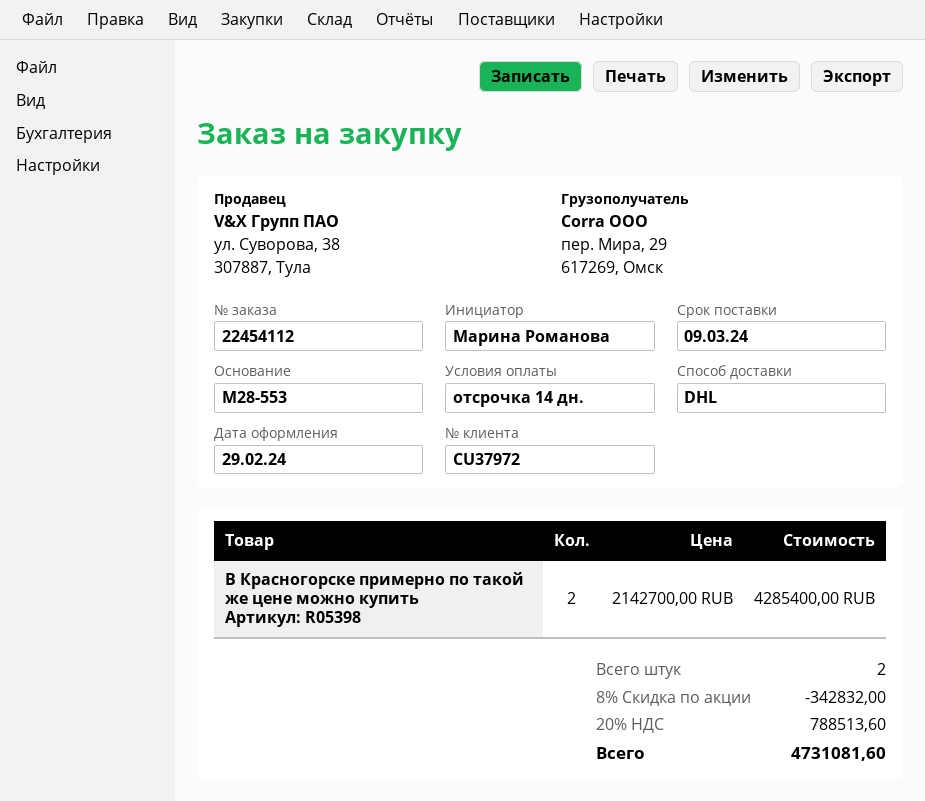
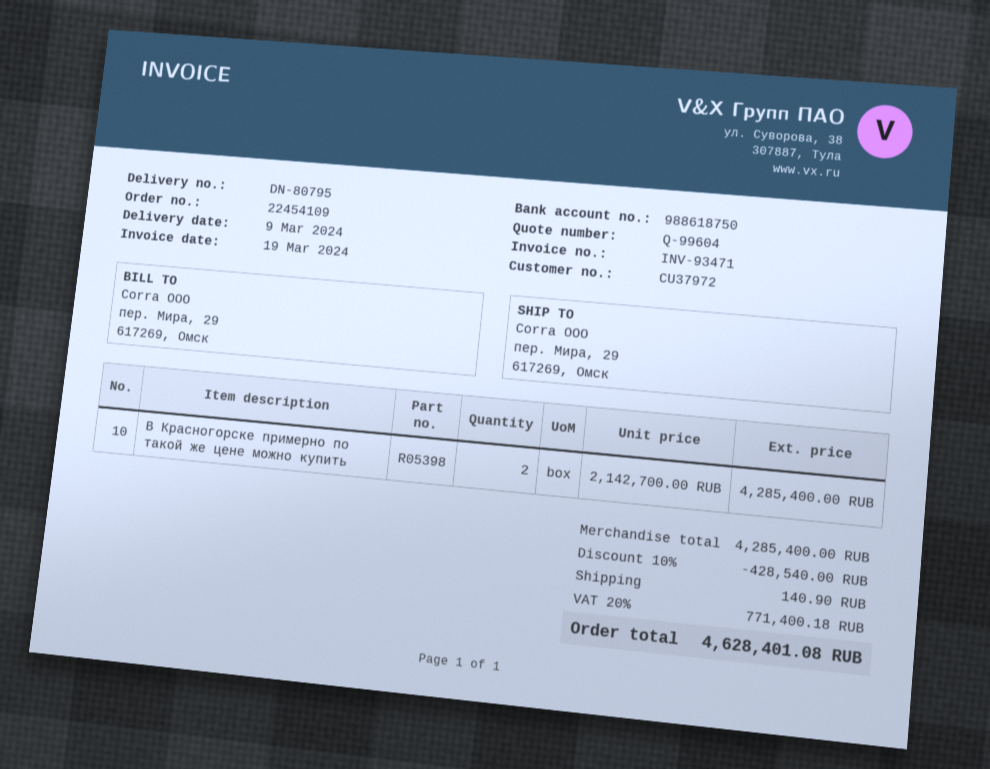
order number: 22454112 -> 22454109
discount: 8% = 342832.00 -> 10% = 428540.00
shipping: none -> 140.90
tax: 20% = 788513.60 -> 20% = 771400.18
total: 4731081.60 -> 4628401.08

